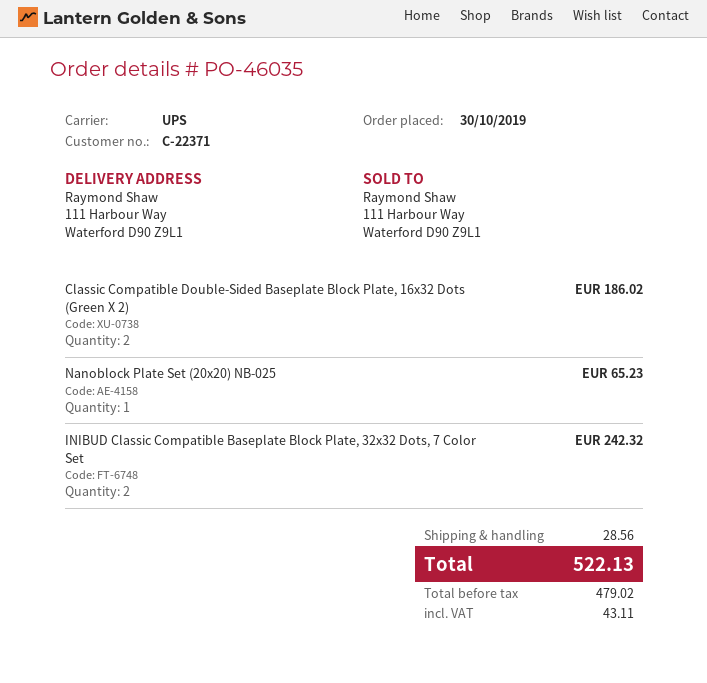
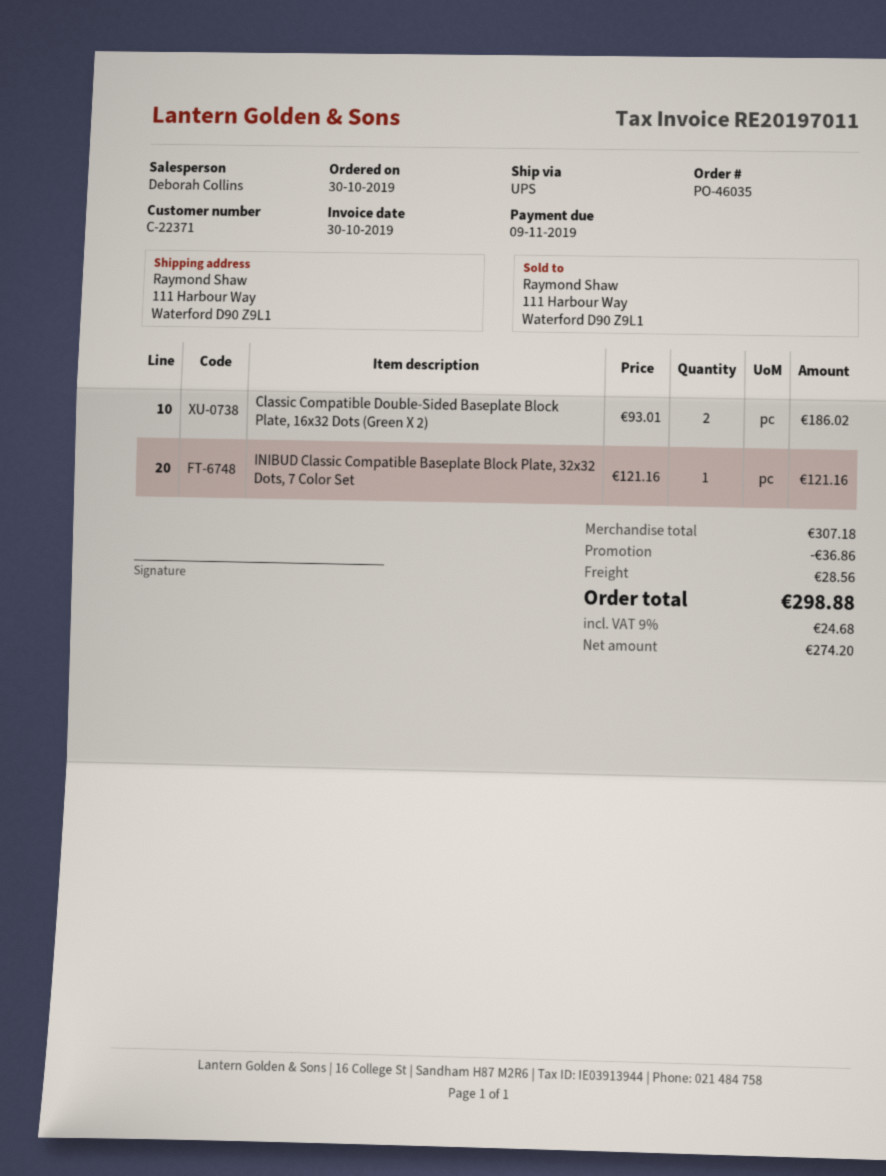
Nanoblock Plate Set (20x20) NB-025: 1 for 65.23 -> none
INIBUD Classic Compatible Baseplate Block Plate, 32x32 Dots, 7 Color Set: 2 for 242.32 -> 1 for 121.16
discount: none -> 36.86
net: 479.02 -> 274.20
tax: 43.11 -> 24.68
total: 522.13 -> 298.88

